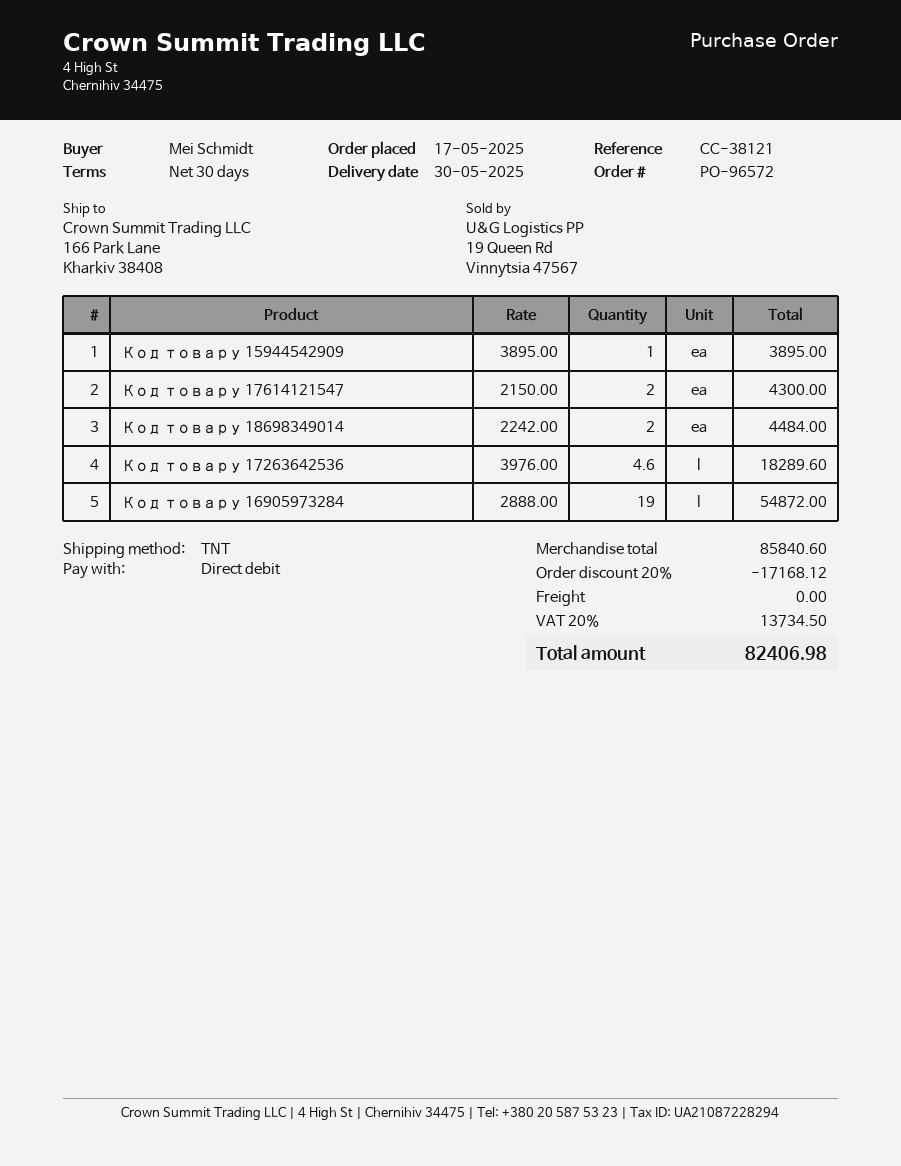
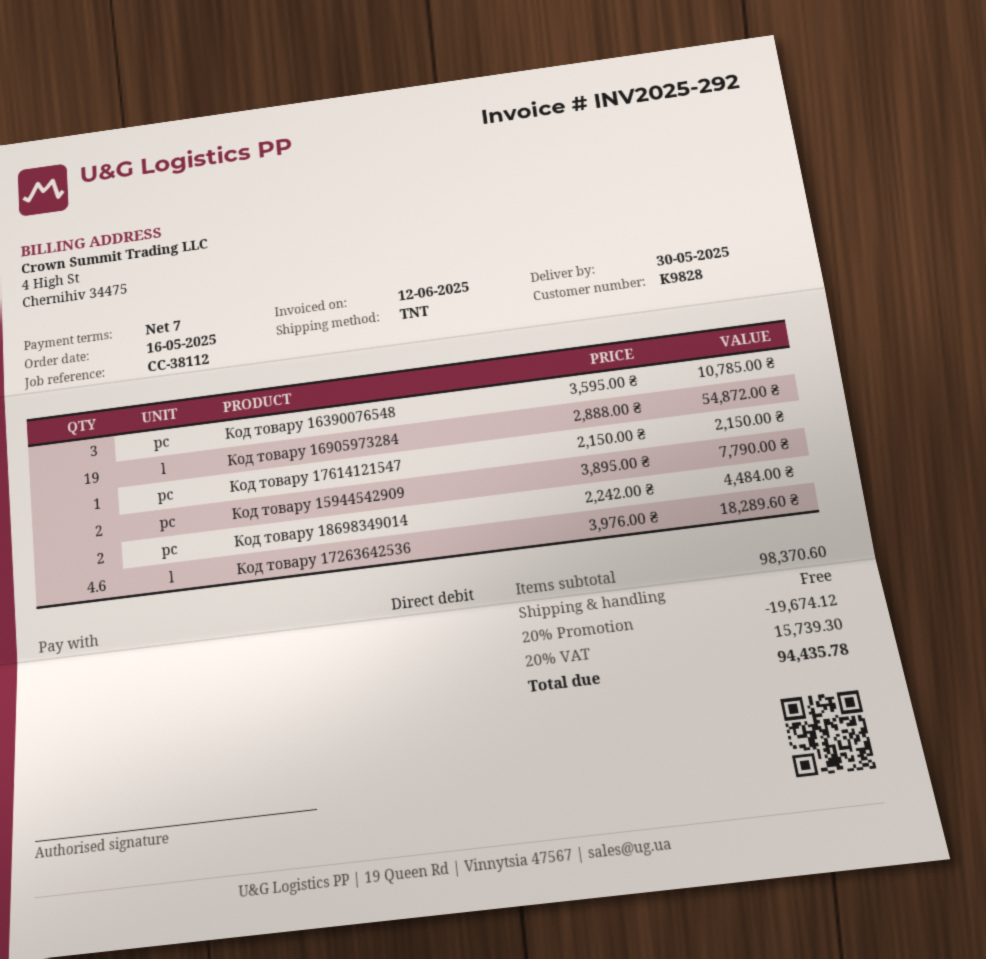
order date: 2025-05-17 -> 2025-05-16
payment terms: 30 days -> 7 days
reference: CC-38121 -> CC-38112
Код товару 15944542909: 1 x 3895.00 = 3895.00 -> 2 x 3895.00 = 7790.00
Код товару 17614121547: 2 x 2150.00 = 4300.00 -> 1 x 2150.00 = 2150.00
Код товару 16390076548: none -> 3 x 3595.00 = 10785.00
subtotal: 85840.60 -> 98370.60
discount: 20% = 17168.12 -> 20% = 19674.12
tax: 20% = 13734.50 -> 20% = 15739.30
total: 82406.98 -> 94435.78

